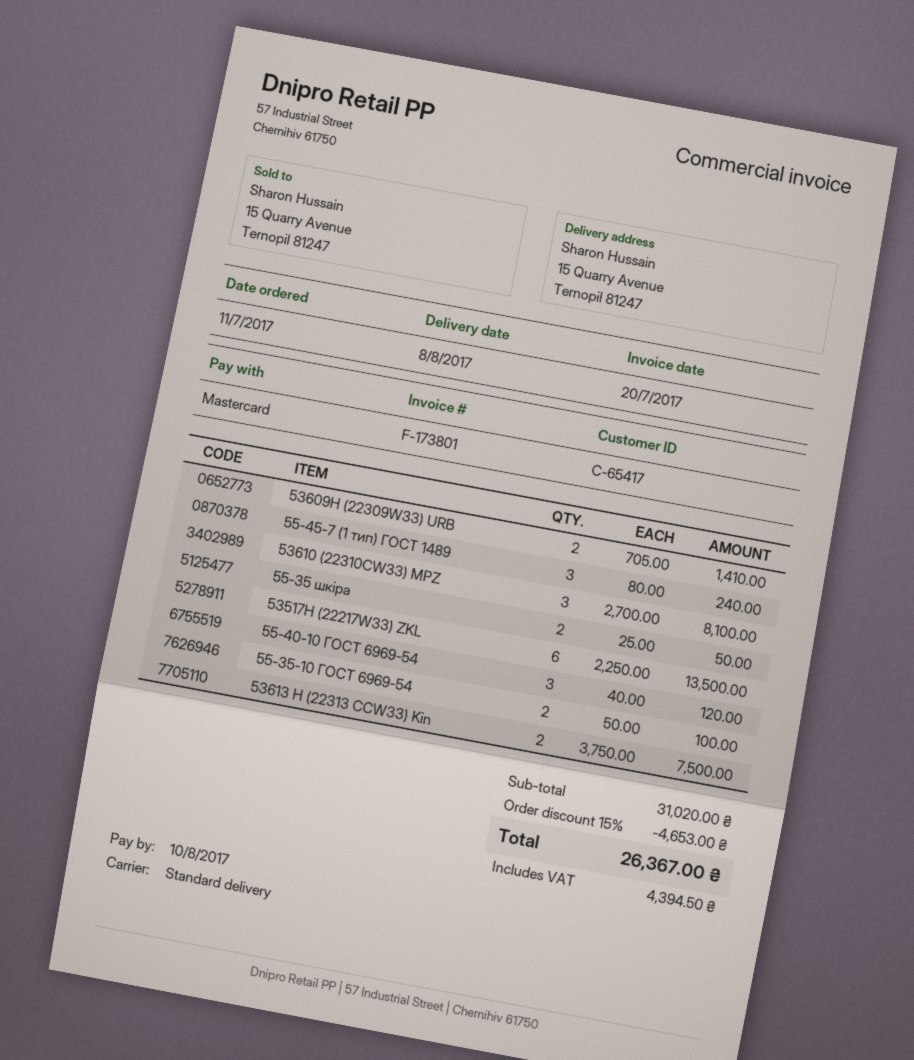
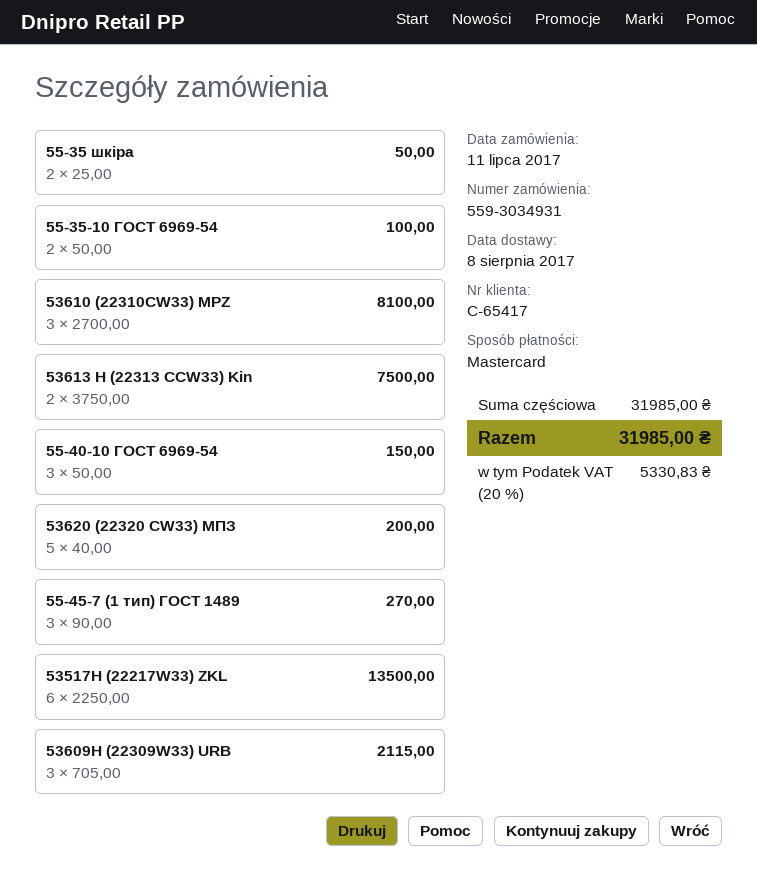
53609Н (22309W33) URB: 2 x 705.00 = 1410.00 -> 3 x 705.00 = 2115.00
55-45-7 (1 тип) ГОСТ 1489: 3 x 80.00 = 240.00 -> 3 x 90.00 = 270.00
55-40-10 ГОСТ 6969-54: 3 x 40.00 = 120.00 -> 3 x 50.00 = 150.00
53620 (22320 CW33) МПЗ: none -> 5 x 40.00 = 200.00
subtotal: 31020.00 -> 31985.00
discount: 15% = 4653.00 -> none
tax: 4394.50 -> 5330.83
total: 26367.00 -> 31985.00

